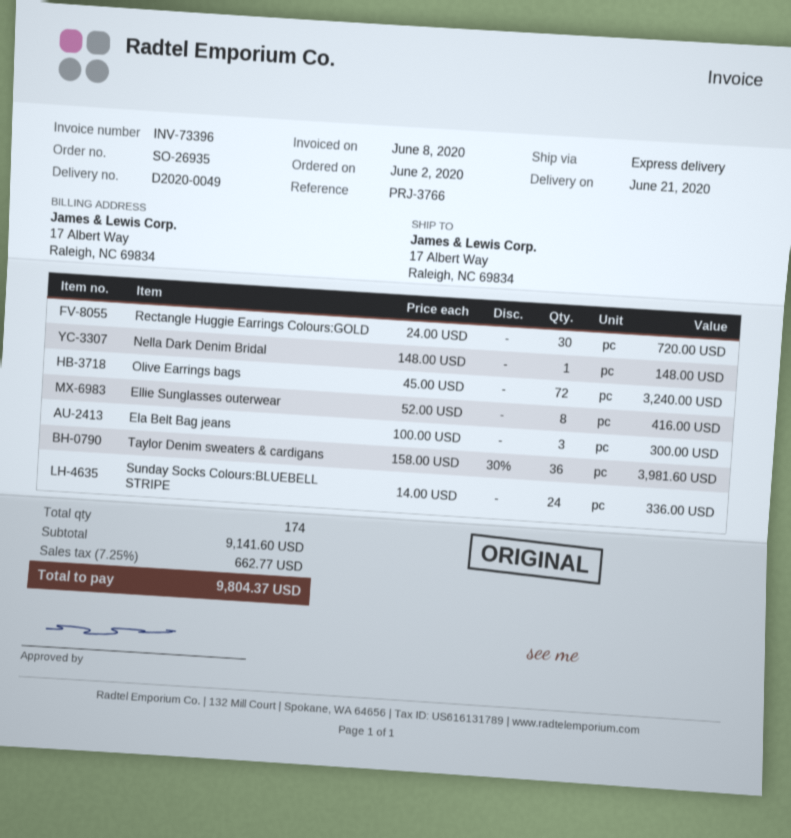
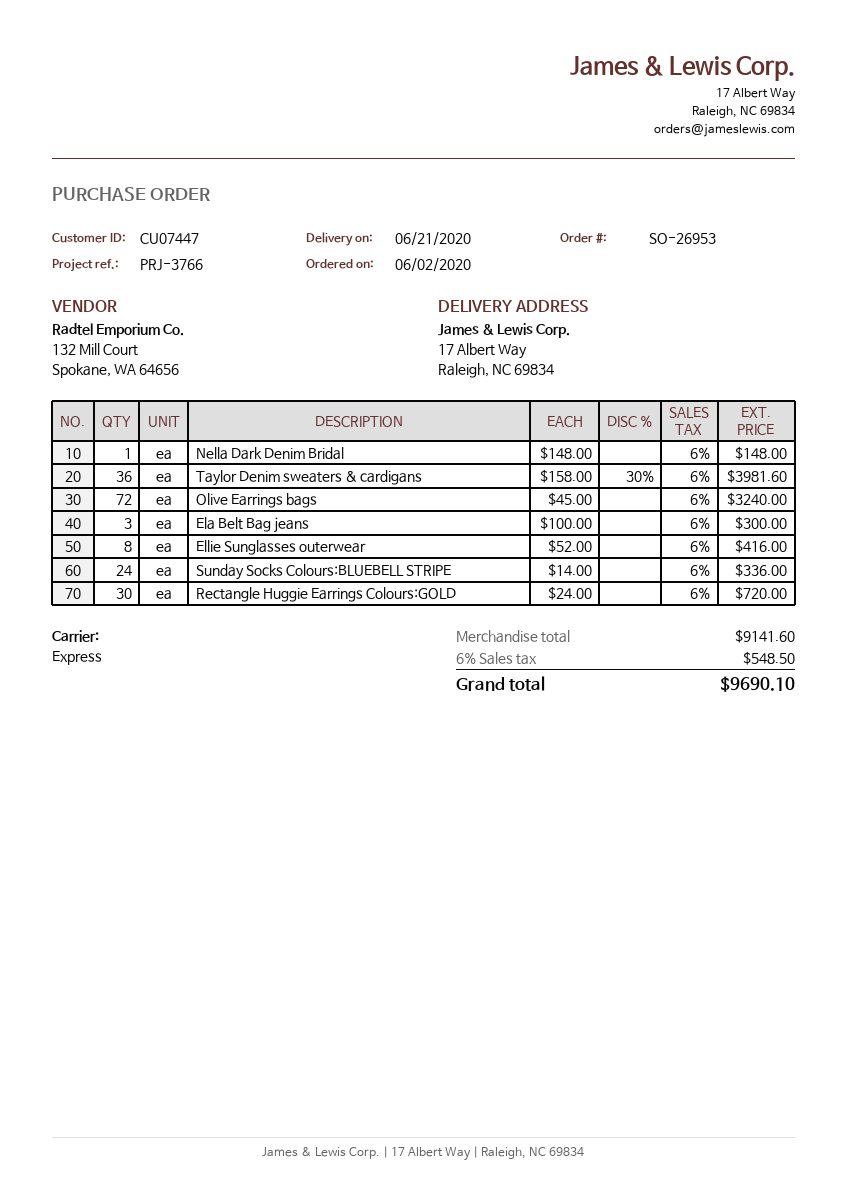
order number: SO-26935 -> SO-26953
tax: 7.25% = 662.77 -> 6% = 548.50
total: 9804.37 -> 9690.10

